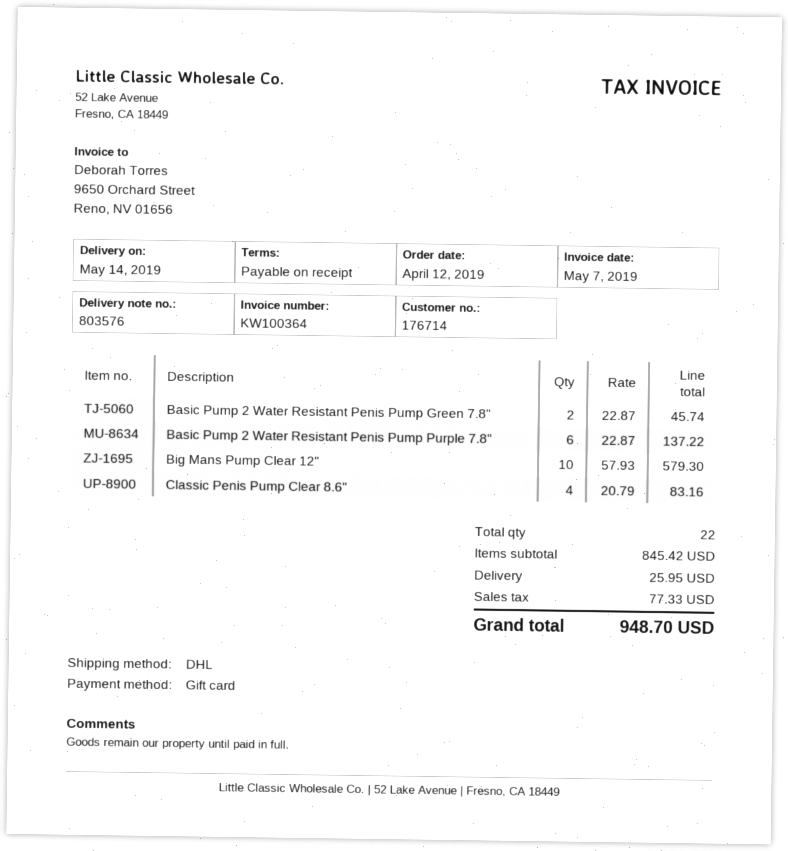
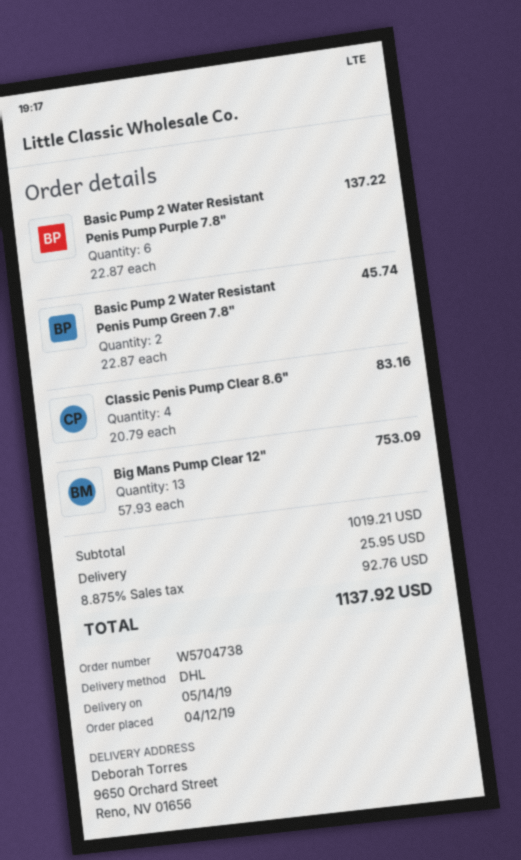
Big Mans Pump Clear 12": 10 x 57.93 = 579.30 -> 13 x 57.93 = 753.09
subtotal: 845.42 -> 1019.21
tax: 77.33 -> 92.76
total: 948.70 -> 1137.92

